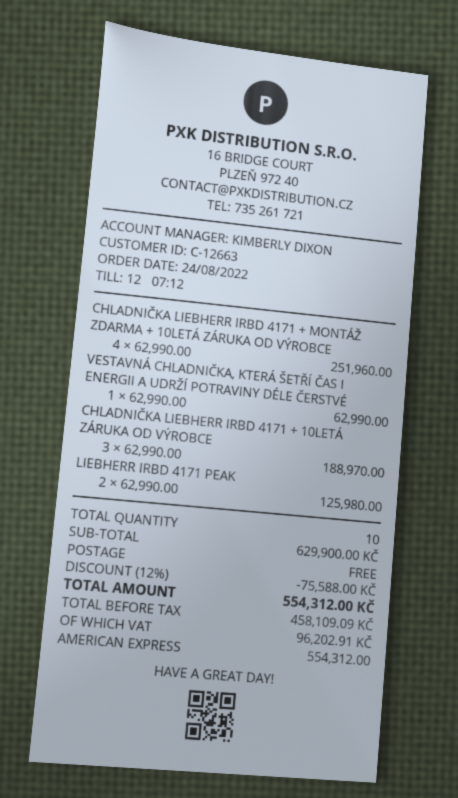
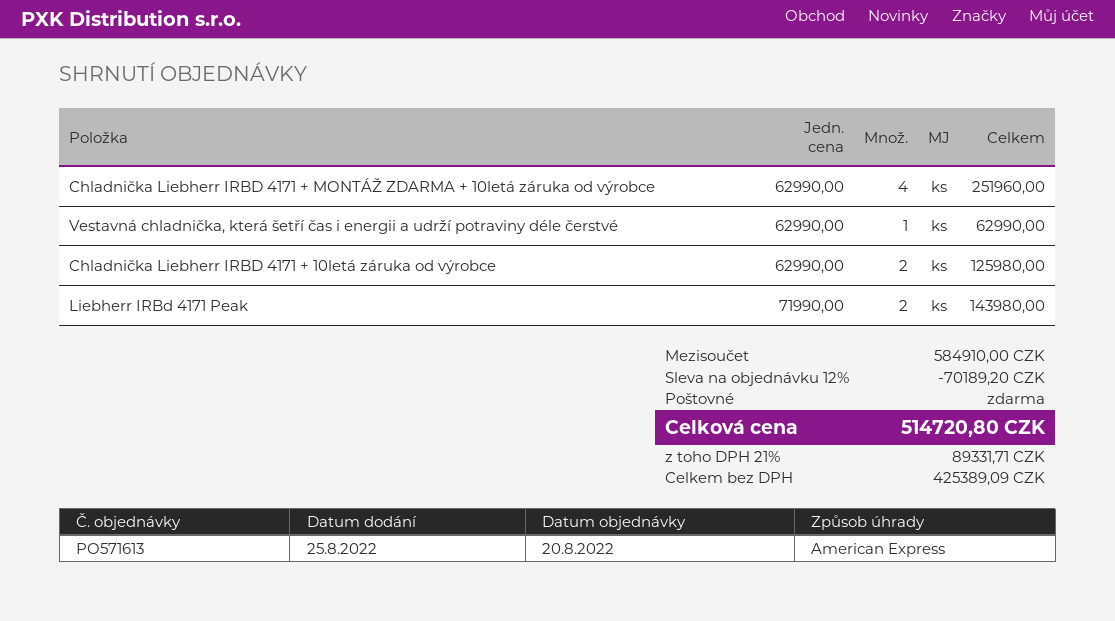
order date: 2022-08-24 -> 2022-08-20
CHLADNIČKA LIEBHERR IRBD 4171 + 10LETÁ ZÁRUKA OD VÝROBCE: 3 x 62990.00 = 188970.00 -> 2 x 62990.00 = 125980.00
LIEBHERR IRBD 4171 PEAK: 2 x 62990.00 = 125980.00 -> 2 x 71990.00 = 143980.00
subtotal: 629900.00 -> 584910.00
discount: 12% = 75588.00 -> 12% = 70189.20
net: 458109.09 -> 425389.09
tax: 96202.91 -> 89331.71
total: 554312.00 -> 514720.80

